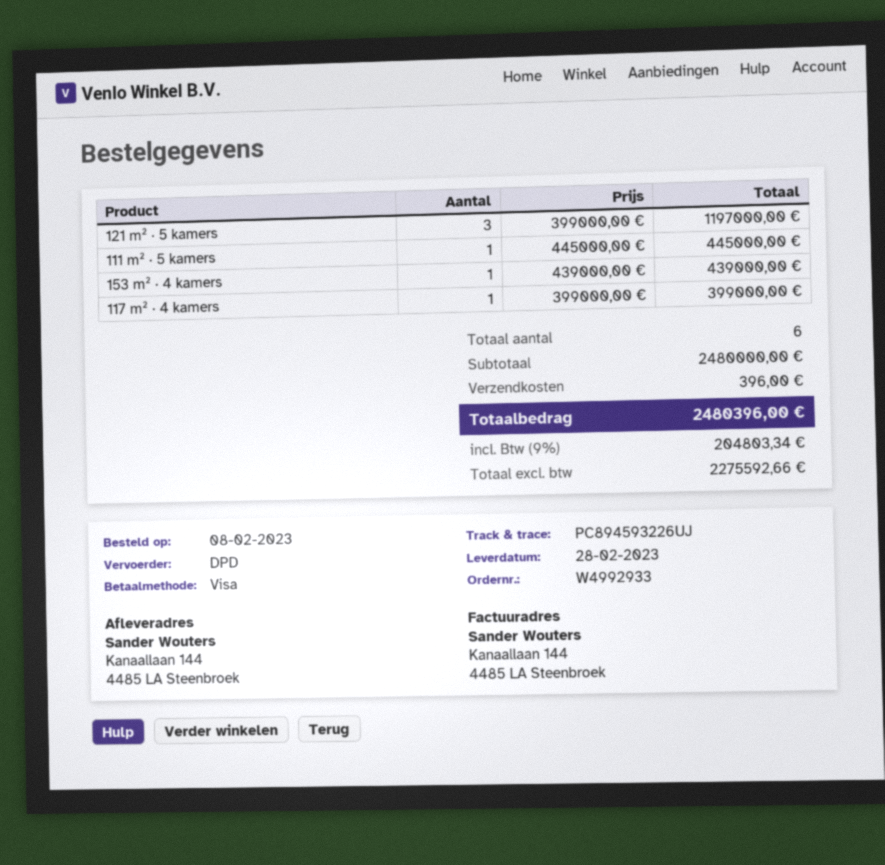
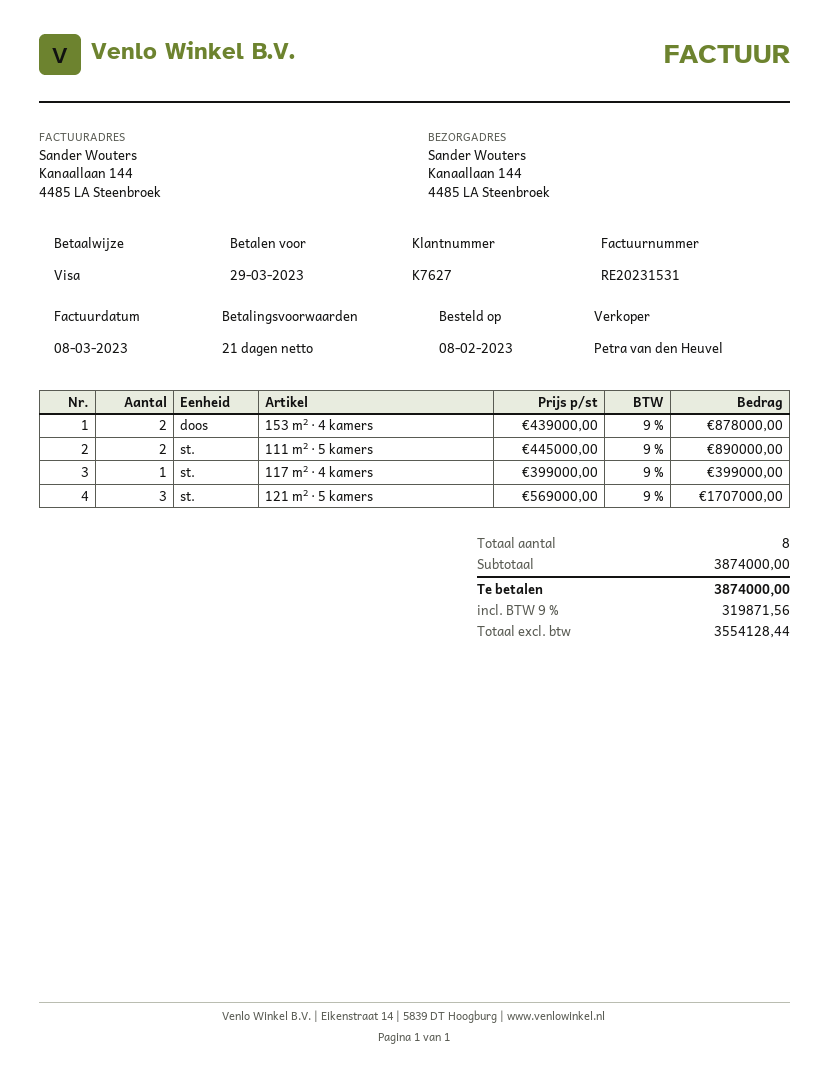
121 m² · 5 kamers: 3 x 399000.00 = 1197000.00 -> 3 x 569000.00 = 1707000.00
111 m² · 5 kamers: 1 x 445000.00 = 445000.00 -> 2 x 445000.00 = 890000.00
153 m² · 4 kamers: 1 x 439000.00 = 439000.00 -> 2 x 439000.00 = 878000.00
total quantity: 6 -> 8
subtotal: 2480000.00 -> 3874000.00
shipping: 396.00 -> none
net: 2275592.66 -> 3554128.44
tax: 9% = 204803.34 -> 9% = 319871.56
total: 2480396.00 -> 3874000.00

